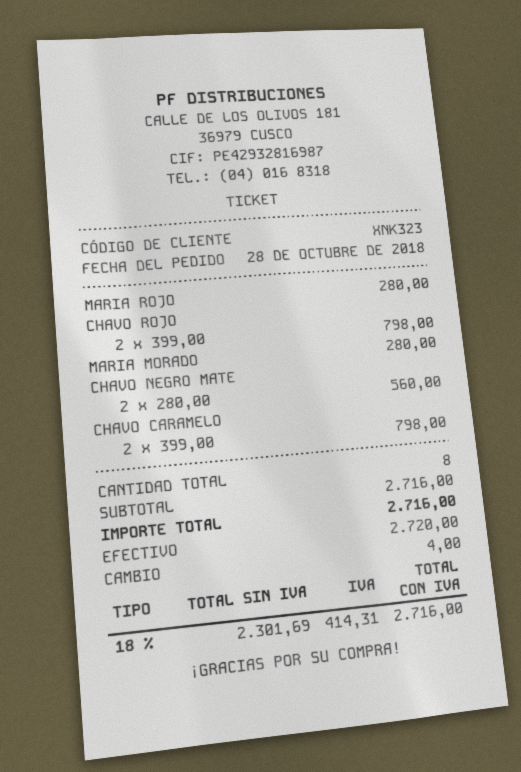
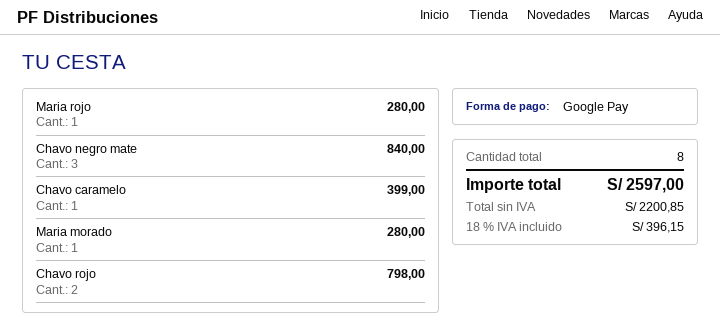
payment method: cash -> Google Pay
CHAVO NEGRO MATE: 2 for 560.00 -> 3 for 840.00
CHAVO CARAMELO: 2 for 798.00 -> 1 for 399.00
net: 2301.69 -> 2200.85
tax: 18% = 414.31 -> 18% = 396.15
total: 2716.00 -> 2597.00

